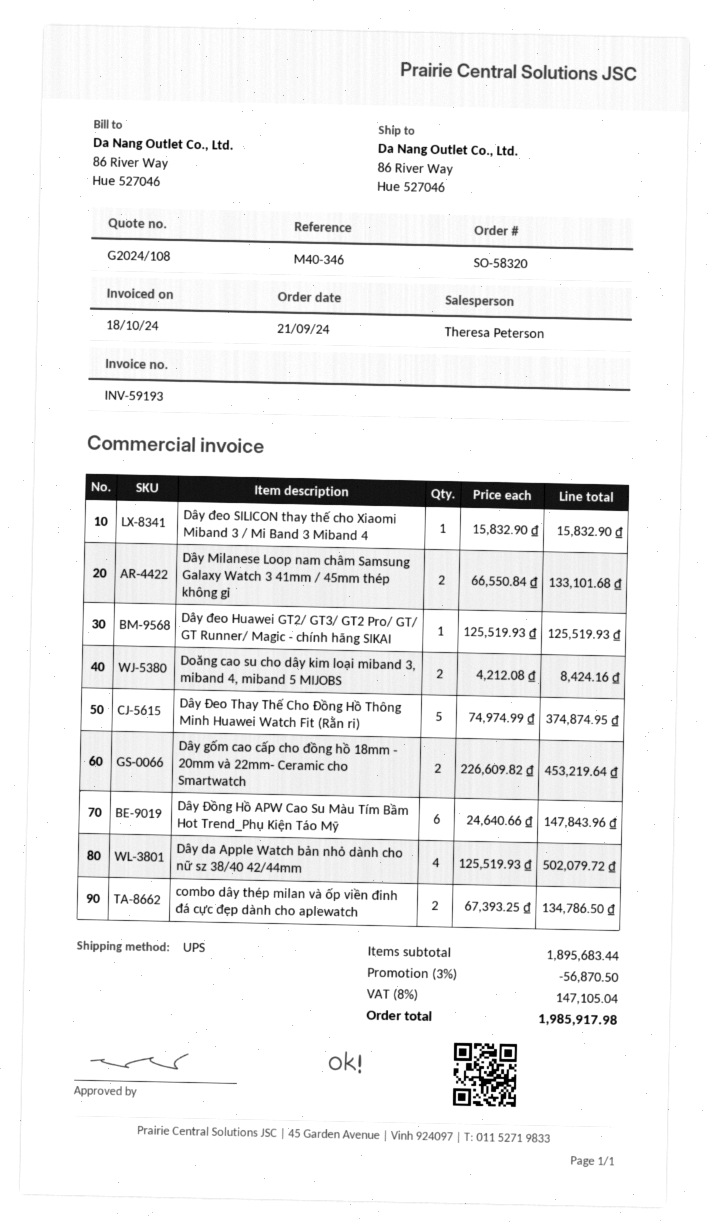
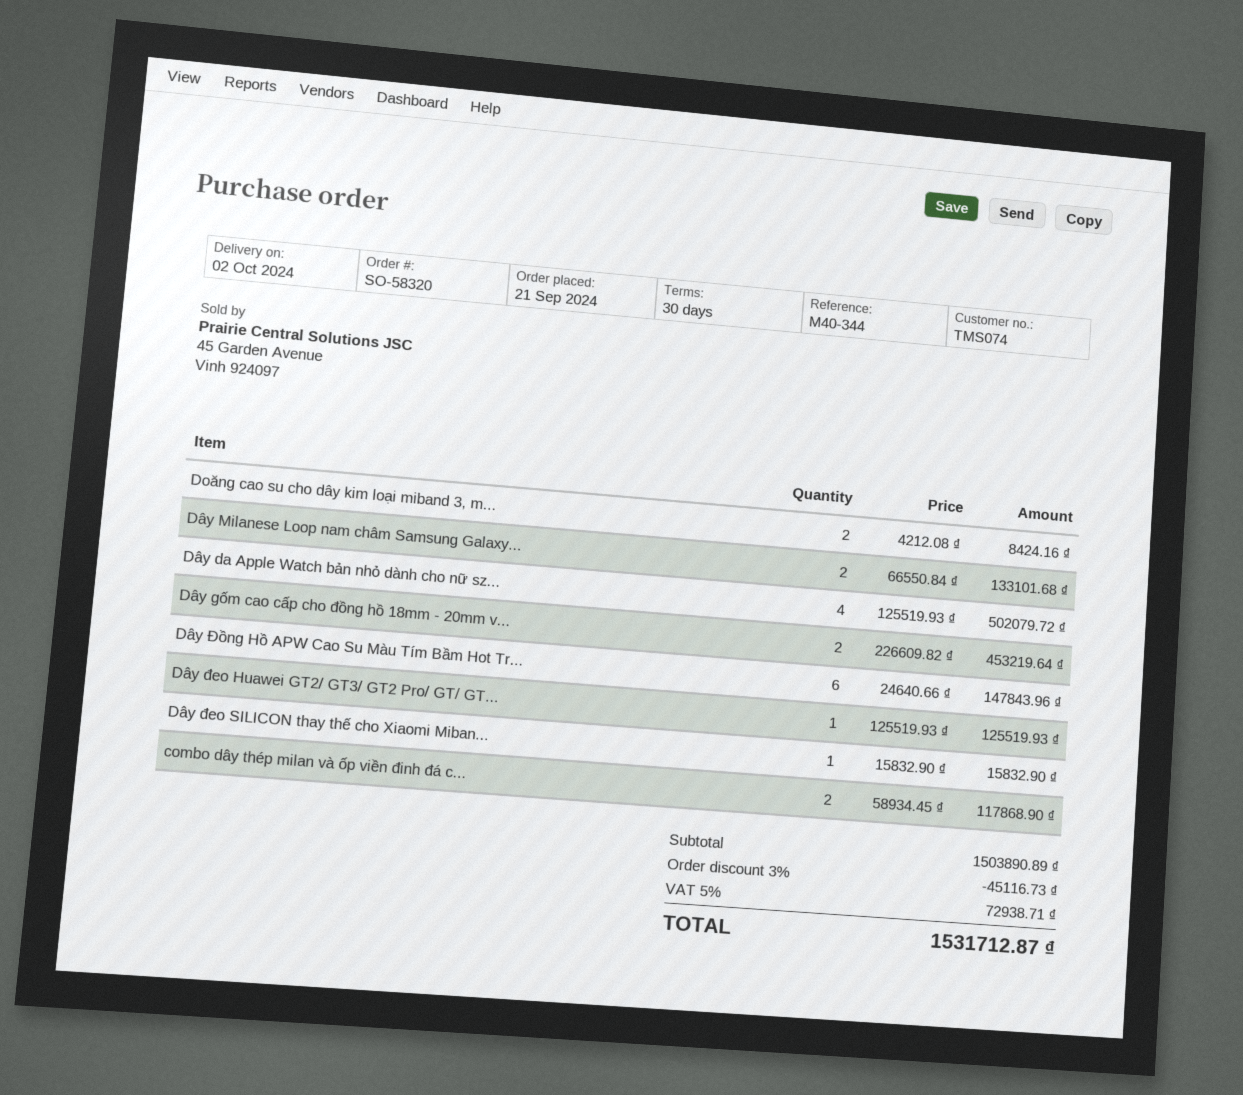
reference: M40-346 -> M40-344
Dây Đeo Thay Thế Cho Đồng Hồ Thông Minh Huawei Watch Fit (Rằn ri): 5 x 74974.99 = 374874.95 -> none
combo dây thép milan và ốp viền đinh đá cực đẹp dành cho aplewatch: 2 x 67393.25 = 134786.50 -> 2 x 58934.45 = 117868.90
subtotal: 1895683.44 -> 1503890.89
discount: 3% = 56870.50 -> 3% = 45116.73
tax: 8% = 147105.04 -> 5% = 72938.71
total: 1985917.98 -> 1531712.87

